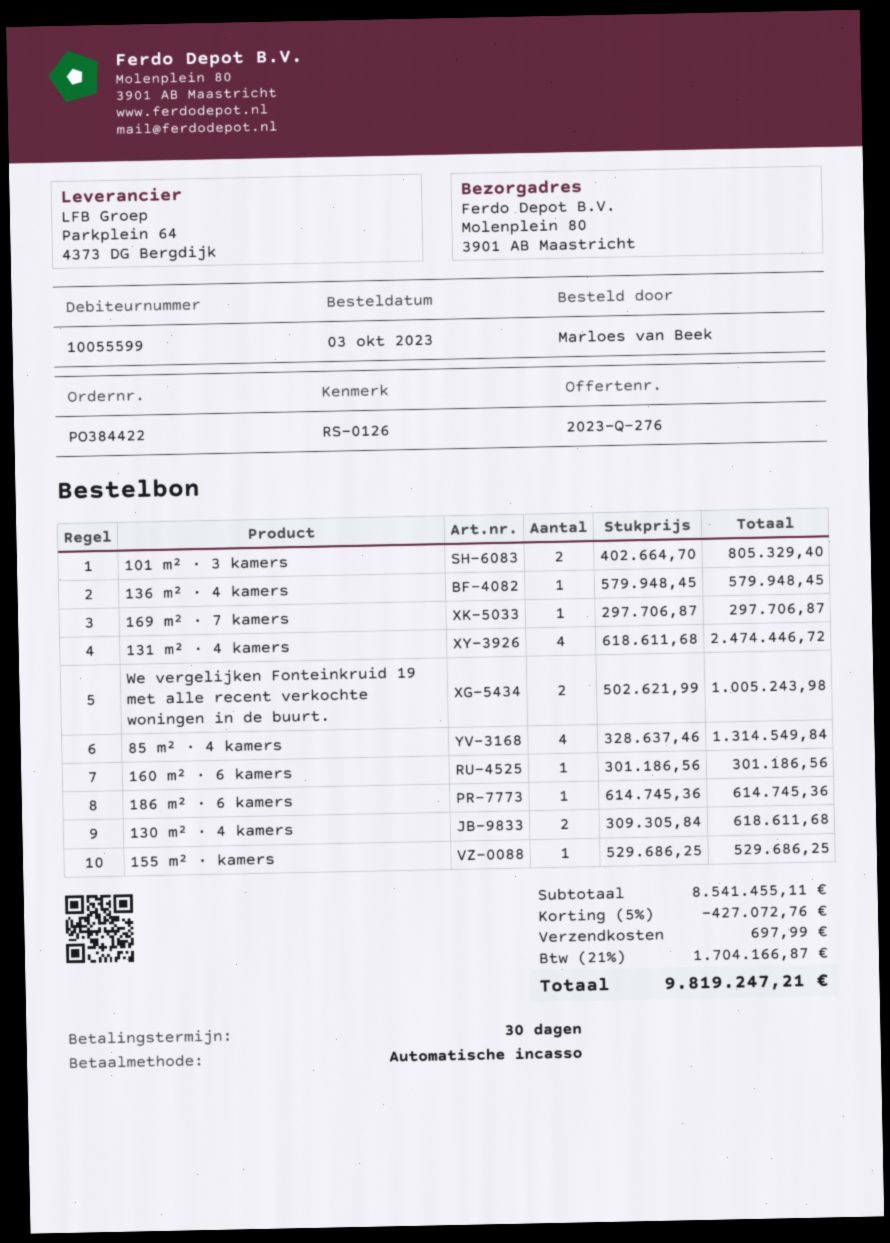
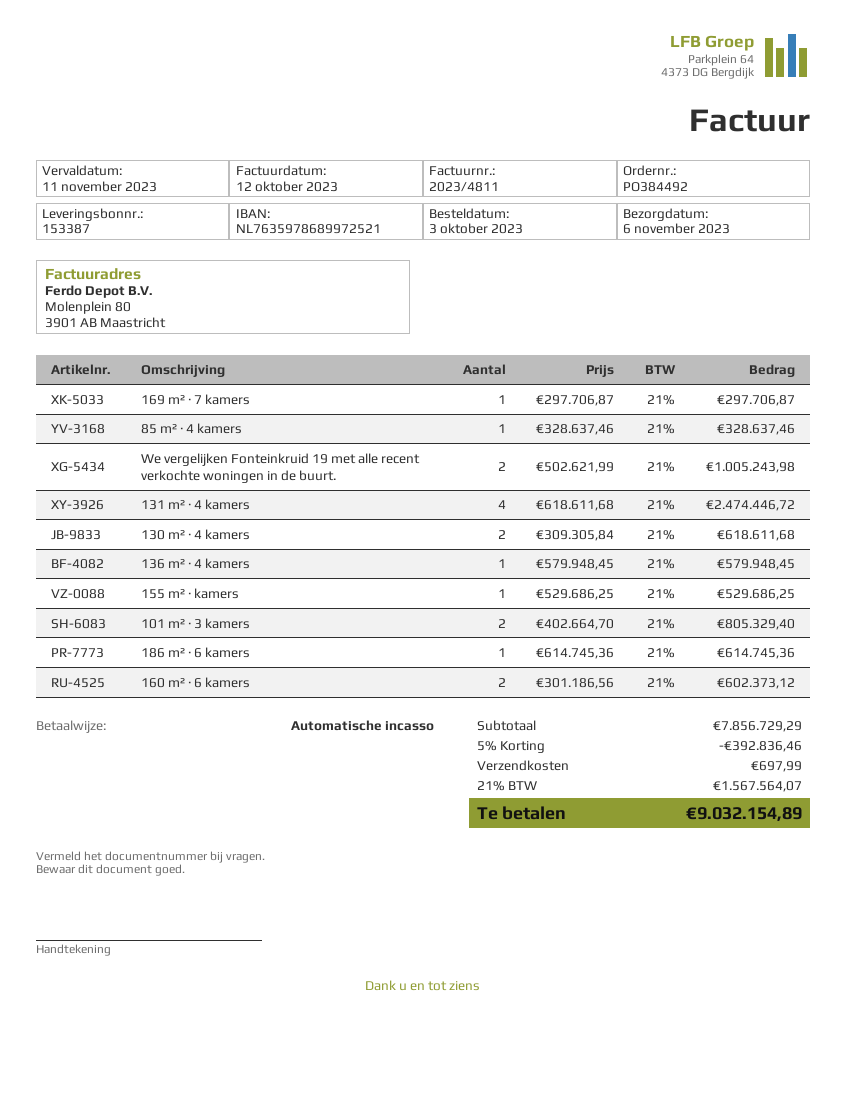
order number: PO384422 -> PO384492
85 m² · 4 kamers: 4 x 328637.46 = 1314549.84 -> 1 x 328637.46 = 328637.46
160 m² · 6 kamers: 1 x 301186.56 = 301186.56 -> 2 x 301186.56 = 602373.12
subtotal: 8541455.11 -> 7856729.29
discount: 5% = 427072.76 -> 5% = 392836.46
tax: 21% = 1704166.87 -> 21% = 1567564.07
total: 9819247.21 -> 9032154.89

